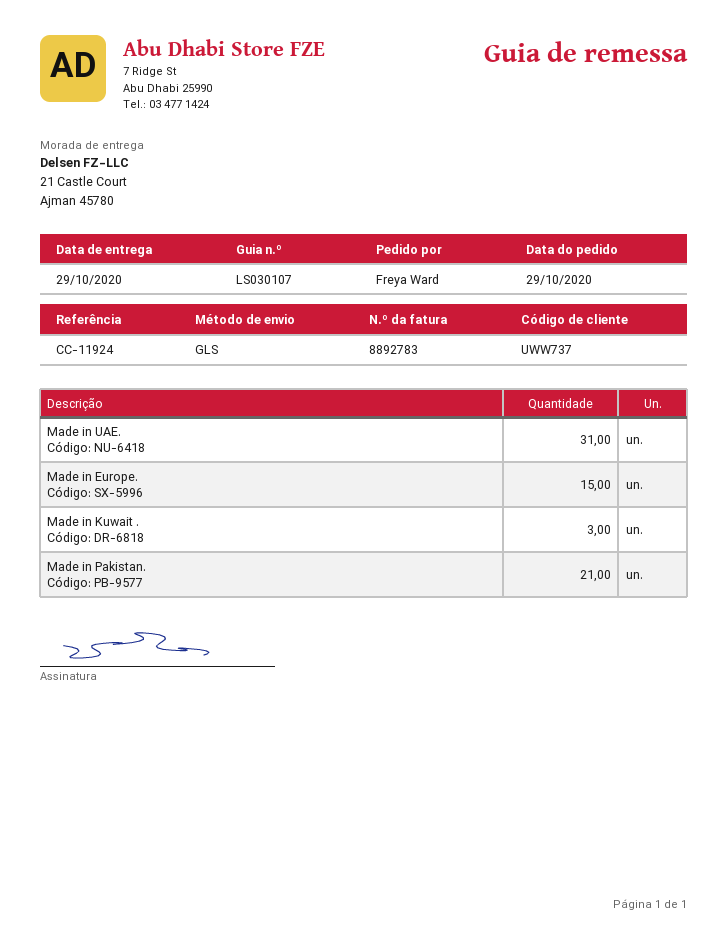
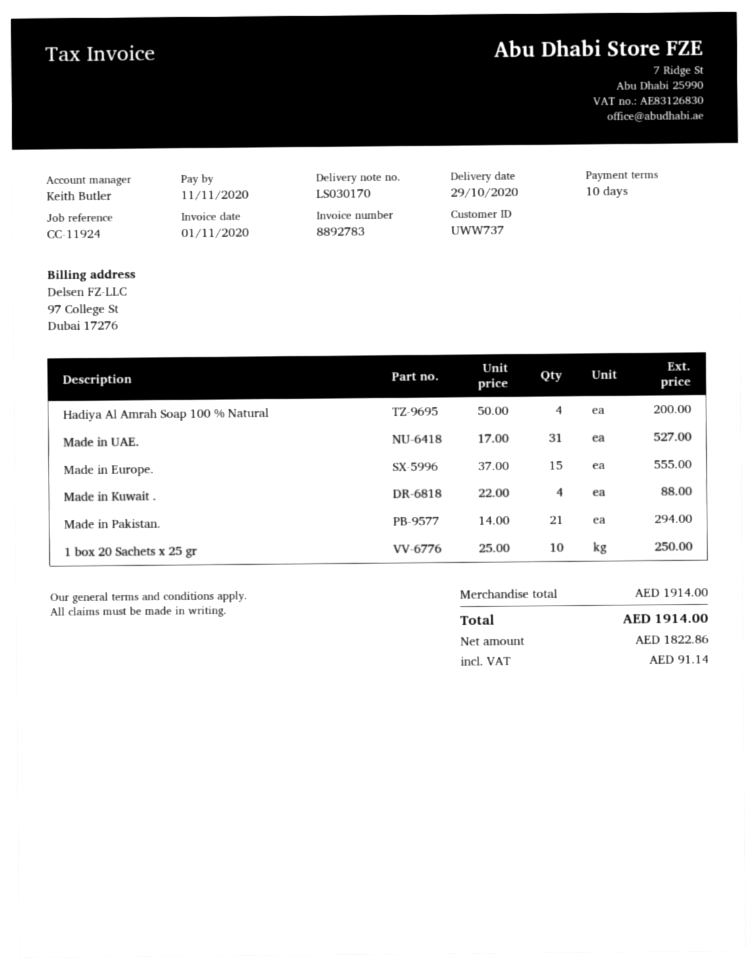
delivery note number: LS030107 -> LS030170
Made in Kuwait .: 3 -> 4
Hadiya Al Amrah Soap 100 % Natural: none -> 4
1 box 20 Sachets x 25 gr: none -> 10

